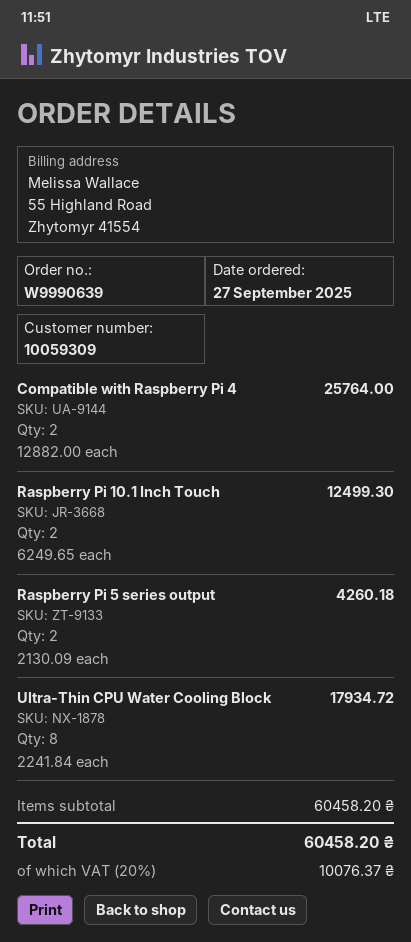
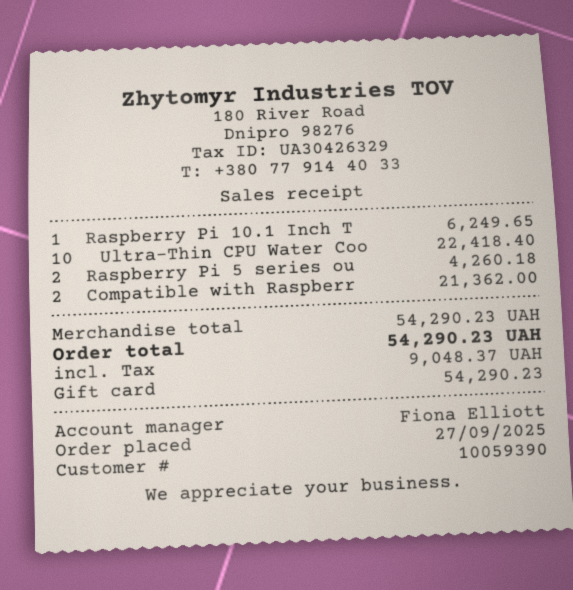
customer number: 10059309 -> 10059390
Compatible with Raspberry Pi 4: 2 for 25764.00 -> 2 for 21362.00
Raspberry Pi 10.1 Inch Touch: 2 for 12499.30 -> 1 for 6249.65
Ultra-Thin CPU Water Cooling Block: 8 for 17934.72 -> 10 for 22418.40
subtotal: 60458.20 -> 54290.23
tax: 10076.37 -> 9048.37
total: 60458.20 -> 54290.23

